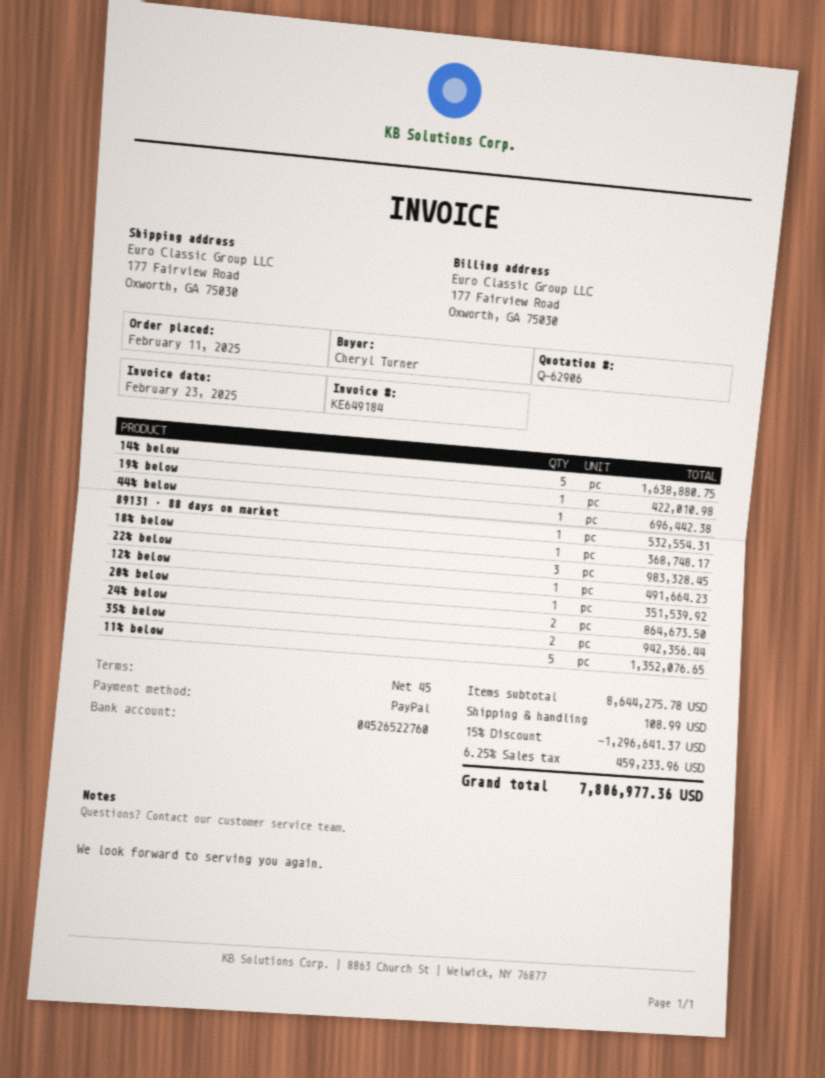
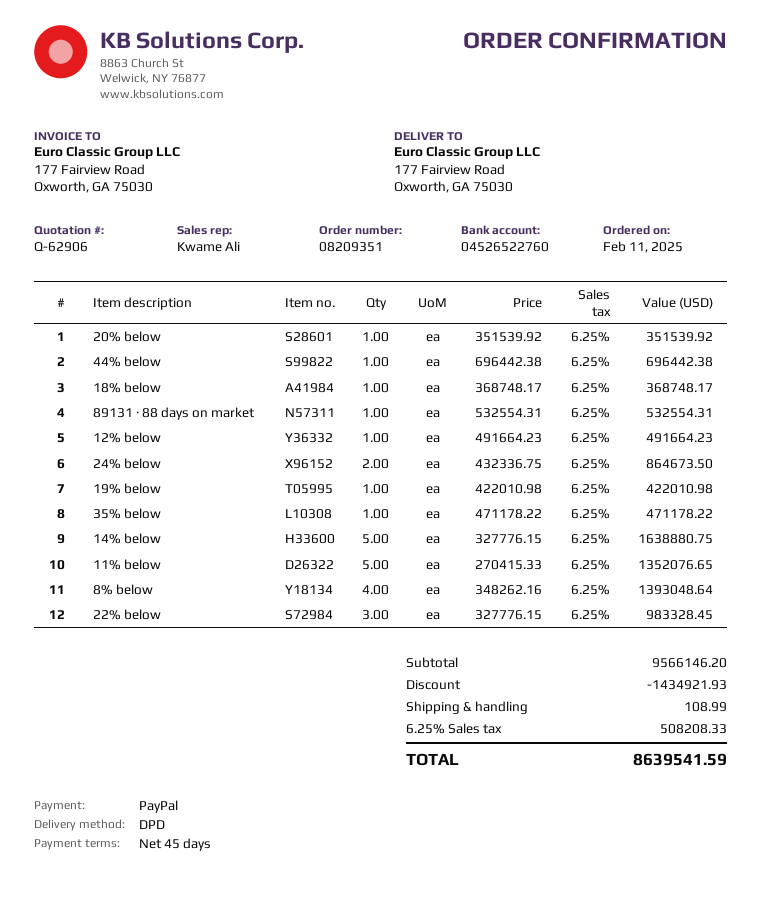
35% below: 2 for 942356.44 -> 1 for 471178.22
8% below: none -> 4 for 1393048.64
subtotal: 8644275.78 -> 9566146.20
discount: 1296641.37 -> 1434921.93
tax: 6.25% = 459233.96 -> 6.25% = 508208.33
total: 7806977.36 -> 8639541.59

